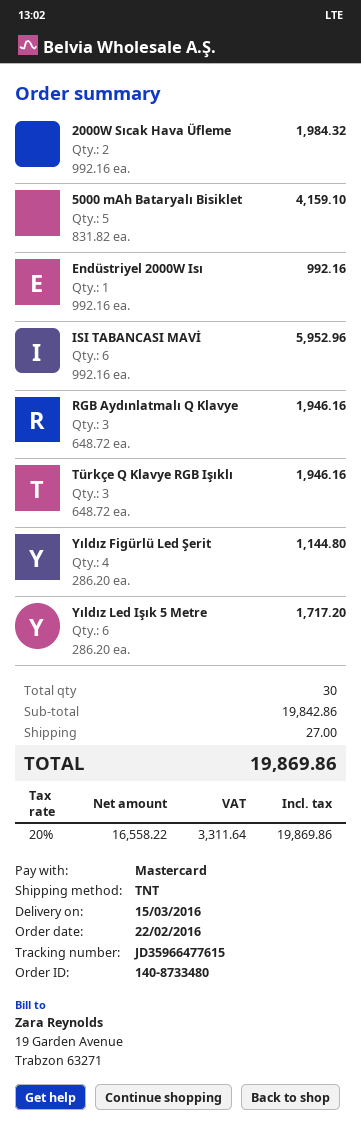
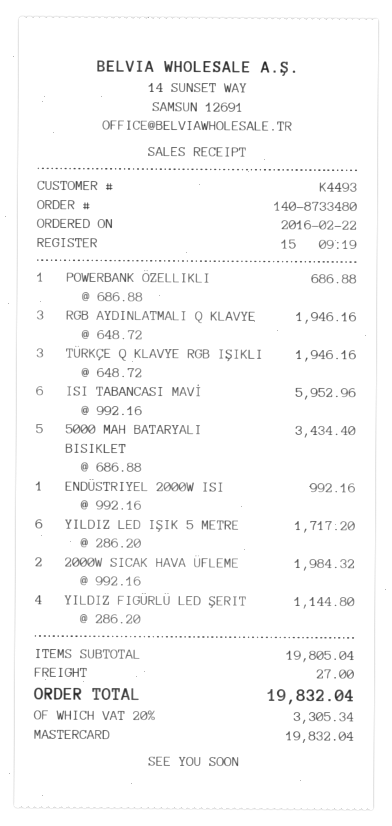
5000 mAh Bataryalı Bisiklet: 5 x 831.82 = 4159.10 -> 5 x 686.88 = 3434.40
POWERBANK ÖZELLIKLI: none -> 1 x 686.88 = 686.88
subtotal: 19842.86 -> 19805.04
tax: 20% = 3311.64 -> 20% = 3305.34
total: 19869.86 -> 19832.04

